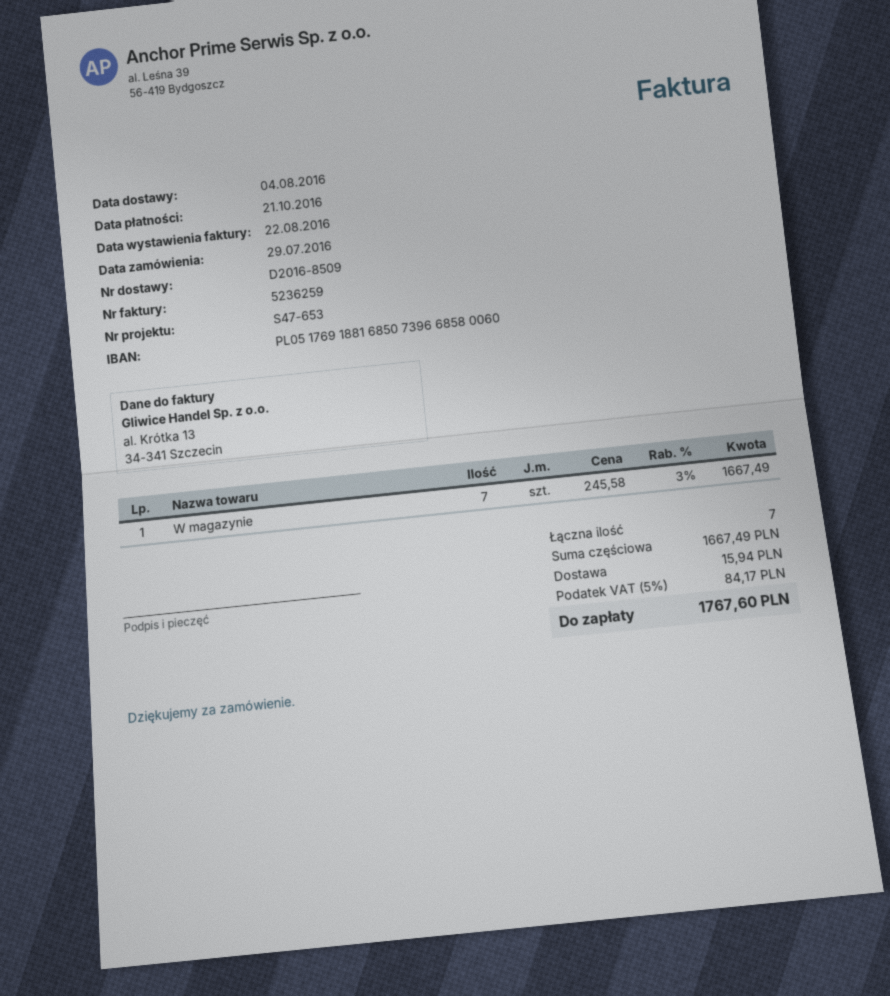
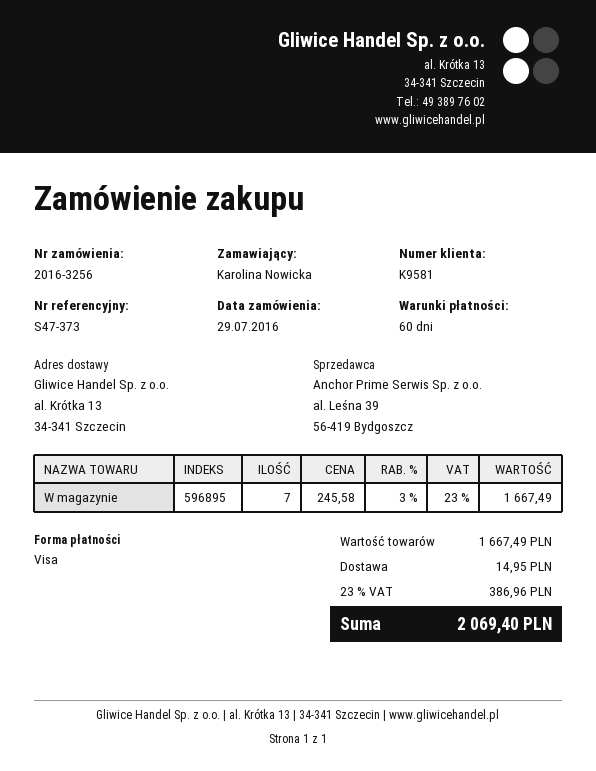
reference: S47-653 -> S47-373
shipping: 15.94 -> 14.95
tax: 5% = 84.17 -> 23% = 386.96
total: 1767.60 -> 2069.40

